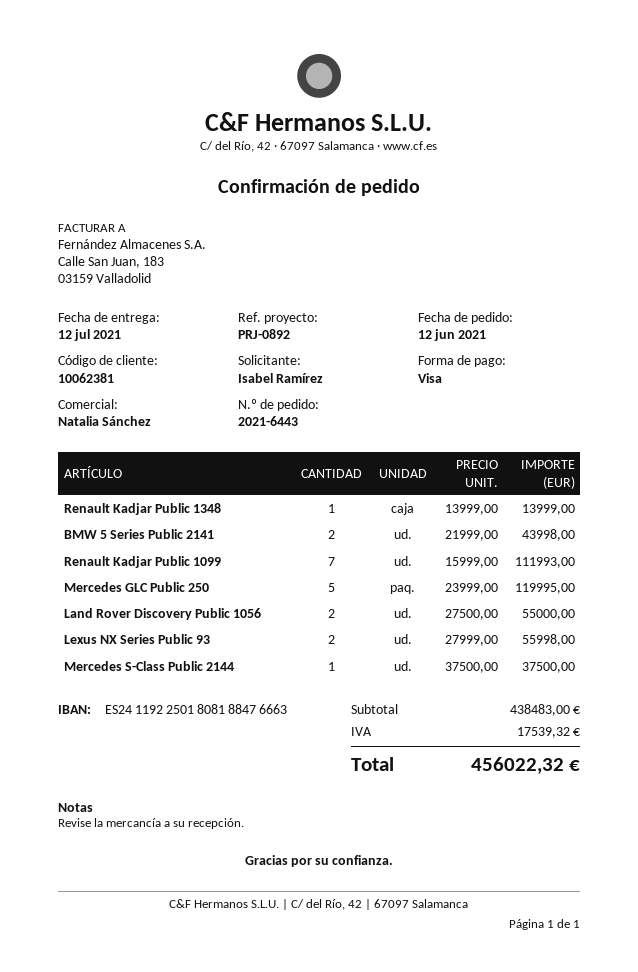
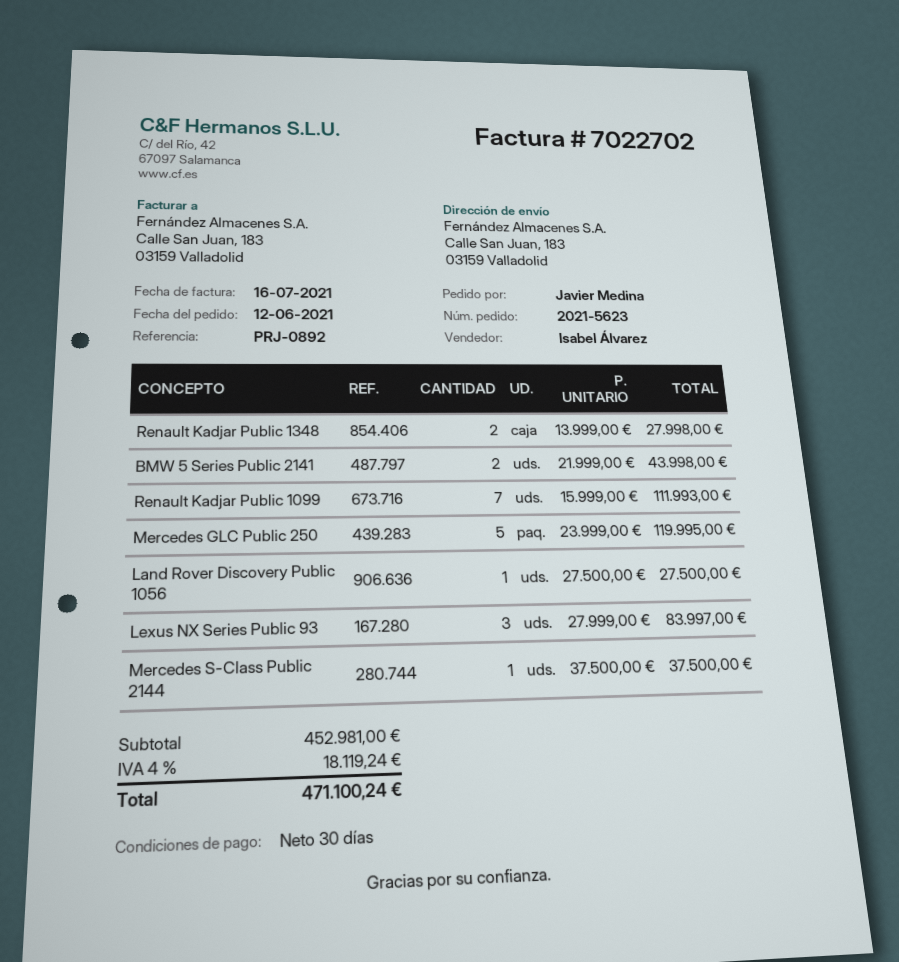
order number: 2021-6443 -> 2021-5623
ordered by: Isabel Ramírez -> Javier Medina
sales rep: Natalia Sánchez -> Isabel Álvarez
Renault Kadjar Public 1348: 1 x 13999.00 = 13999.00 -> 2 x 13999.00 = 27998.00
Land Rover Discovery Public 1056: 2 x 27500.00 = 55000.00 -> 1 x 27500.00 = 27500.00
Lexus NX Series Public 93: 2 x 27999.00 = 55998.00 -> 3 x 27999.00 = 83997.00
subtotal: 438483.00 -> 452981.00
tax: 17539.32 -> 18119.24
total: 456022.32 -> 471100.24

